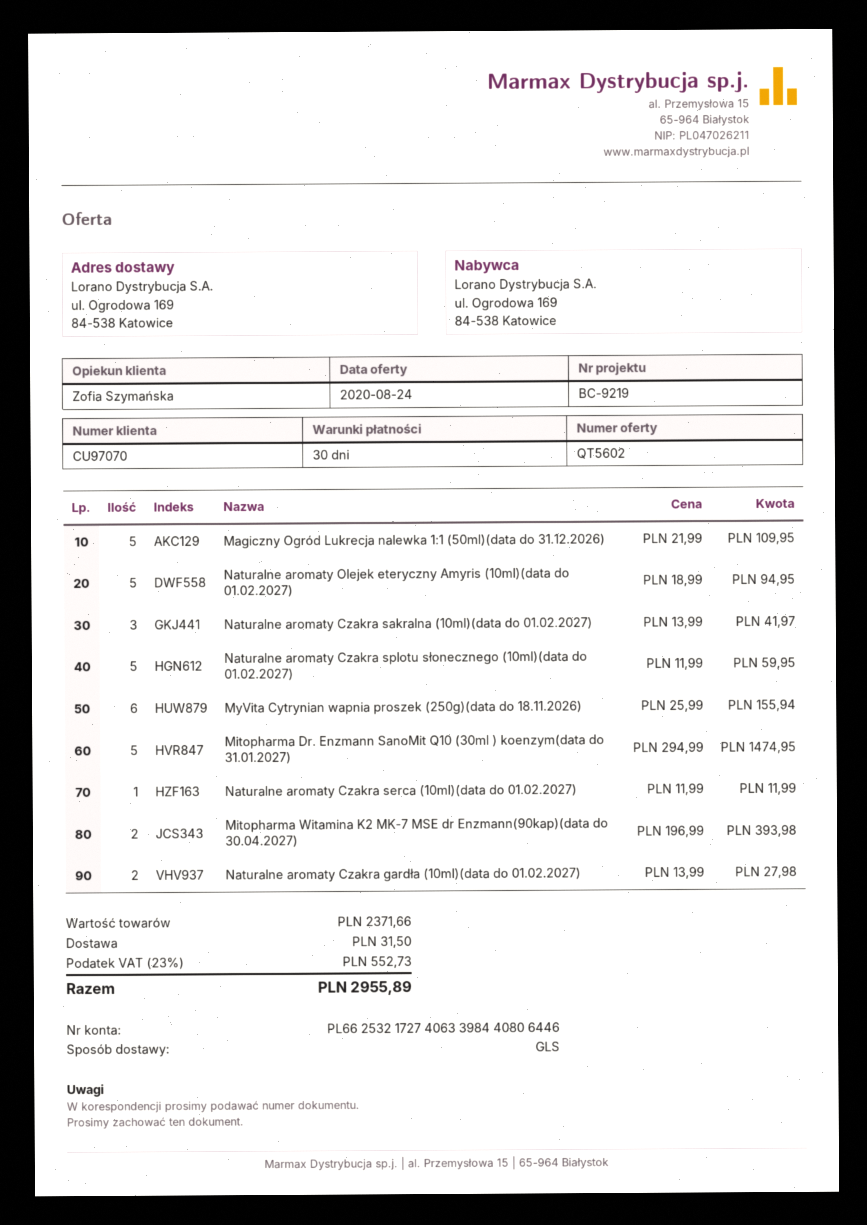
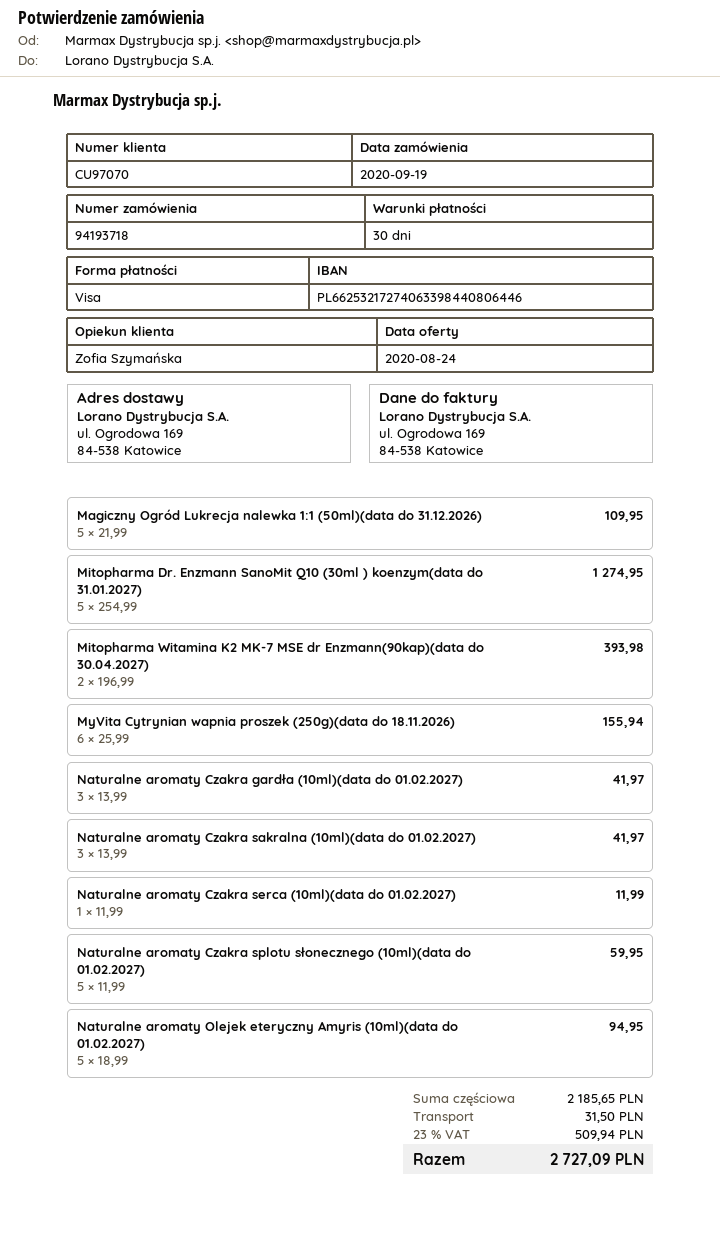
Mitopharma Dr. Enzmann SanoMit Q10 (30ml ) koenzym(data do 31.01.2027): 5 x 294.99 = 1474.95 -> 5 x 254.99 = 1274.95
Naturalne aromaty Czakra gardła (10ml)(data do 01.02.2027): 2 x 13.99 = 27.98 -> 3 x 13.99 = 41.97
subtotal: 2371.66 -> 2185.65
tax: 23% = 552.73 -> 23% = 509.94
total: 2955.89 -> 2727.09

